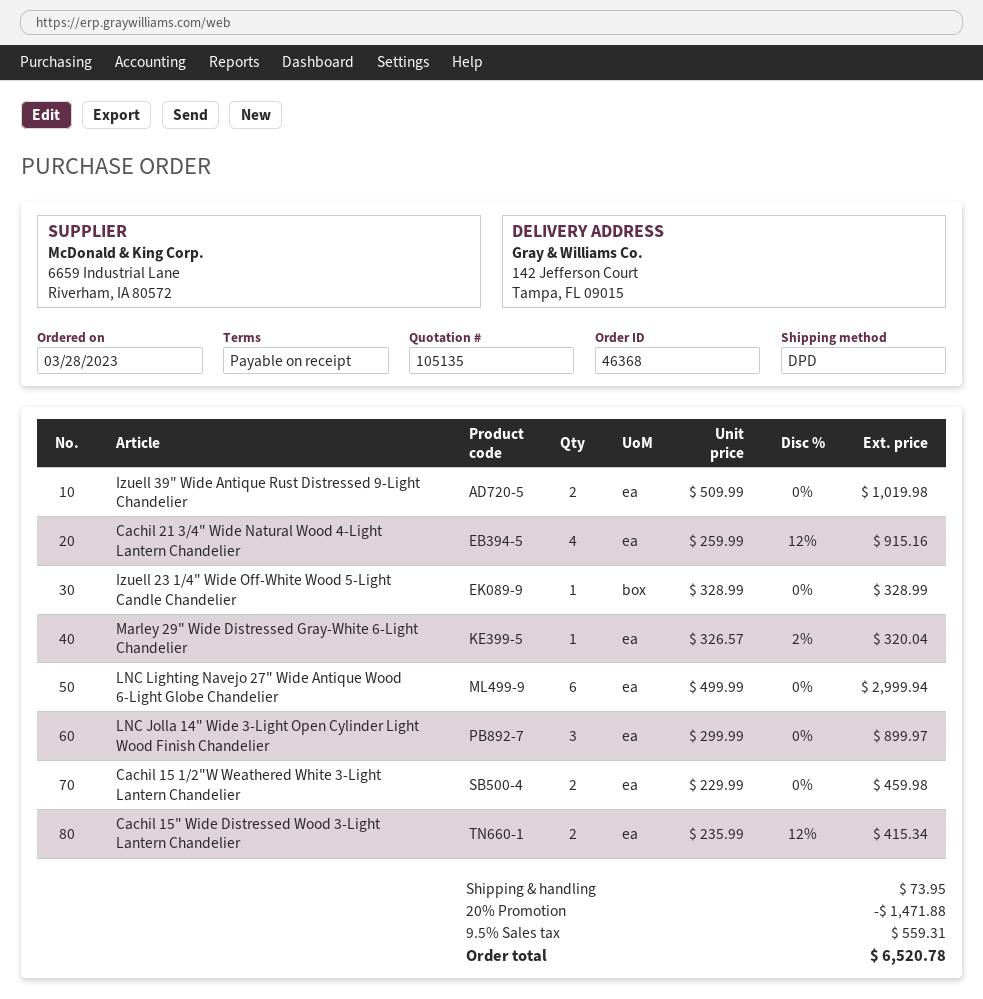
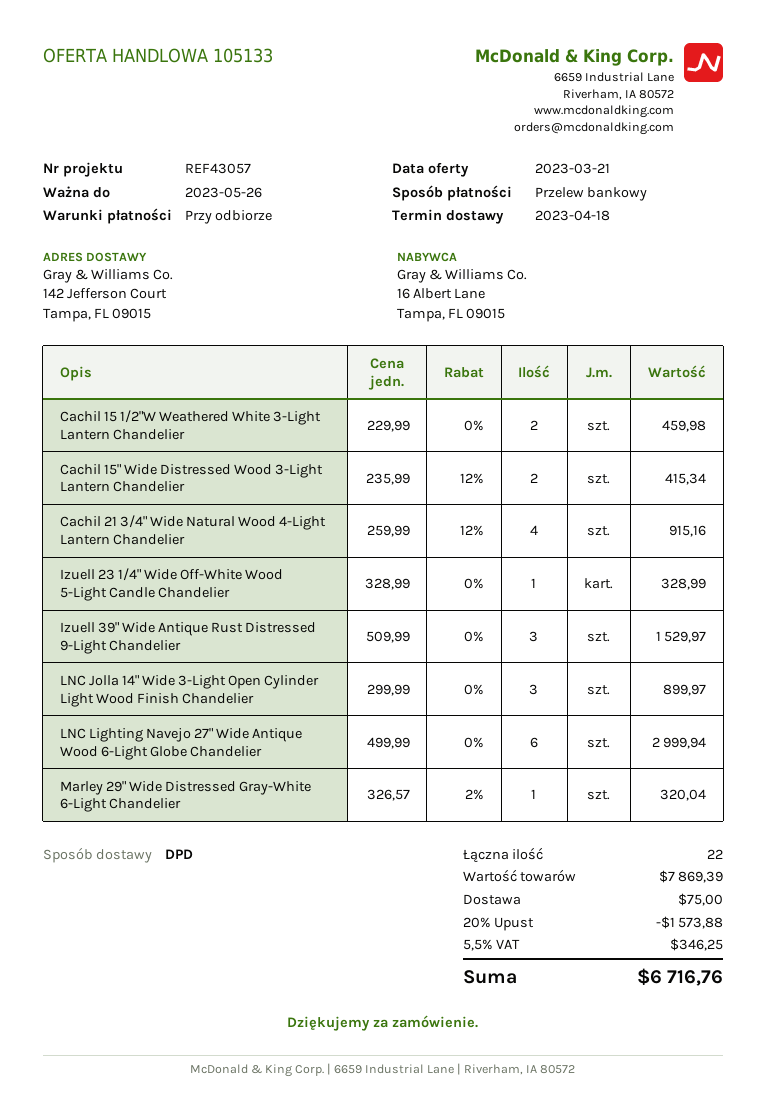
quote number: 105135 -> 105133
Izuell 39" Wide Antique Rust Distressed 9-Light Chandelier: 2 x 509.99 = 1019.98 -> 3 x 509.99 = 1529.97
discount: 20% = 1471.88 -> 20% = 1573.88
shipping: 73.95 -> 75.00
tax: 9.5% = 559.31 -> 5.5% = 346.25
total: 6520.78 -> 6716.76

